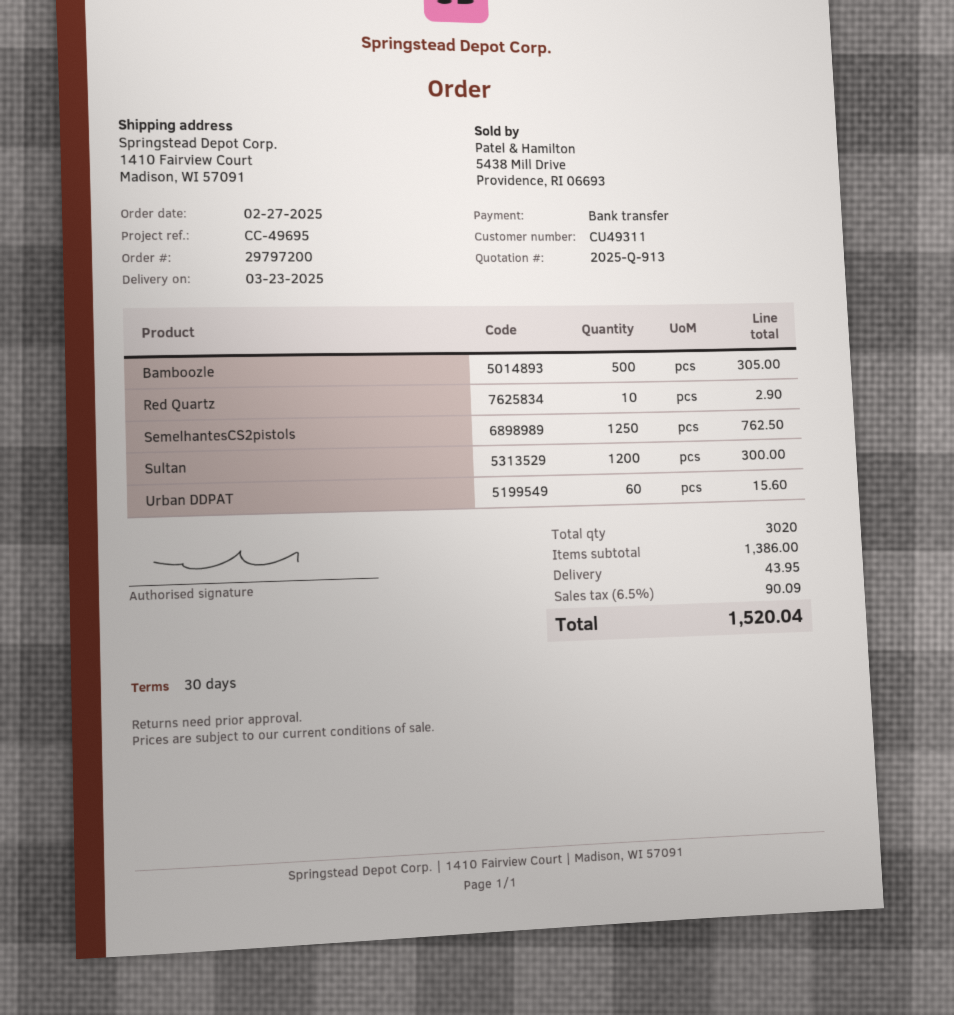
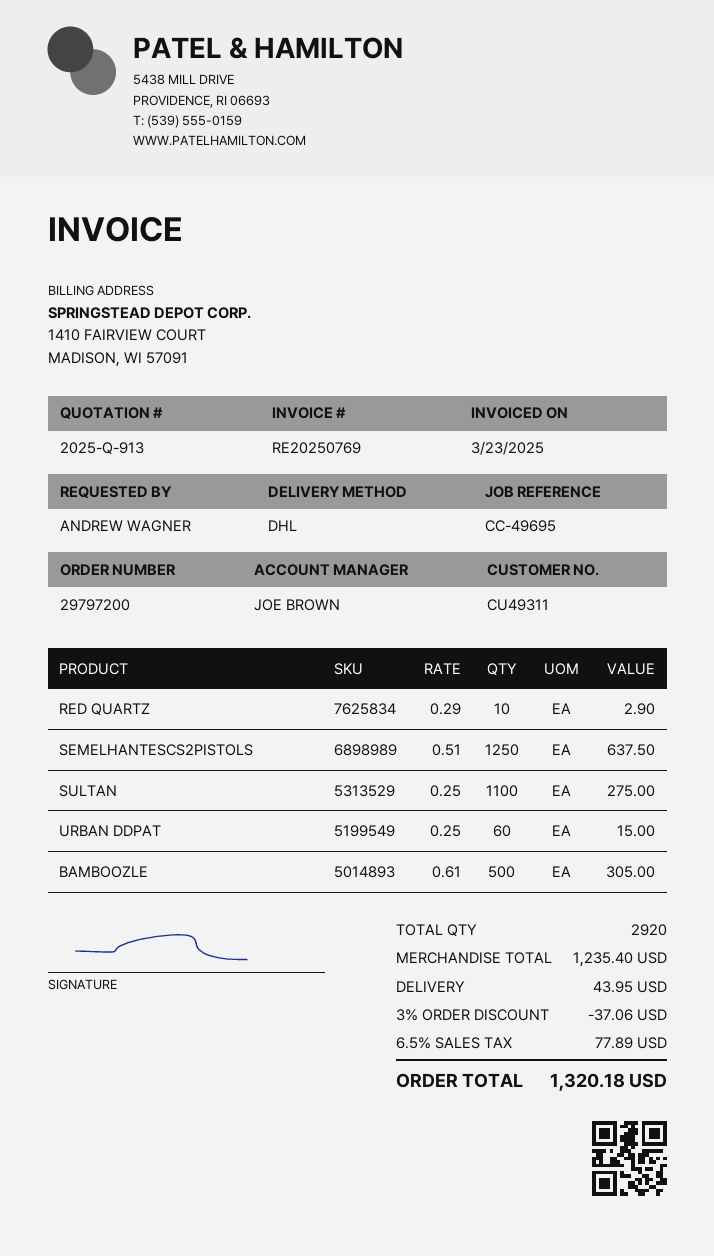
SemelhantesCS2pistols: 1250 for 762.50 -> 1250 for 637.50
Sultan: 1200 for 300.00 -> 1100 for 275.00
Urban DDPAT: 60 for 15.60 -> 60 for 15.00
total quantity: 3020 -> 2920
subtotal: 1386.00 -> 1235.40
discount: none -> 3% = 37.06
tax: 6.5% = 90.09 -> 6.5% = 77.89
total: 1520.04 -> 1320.18

